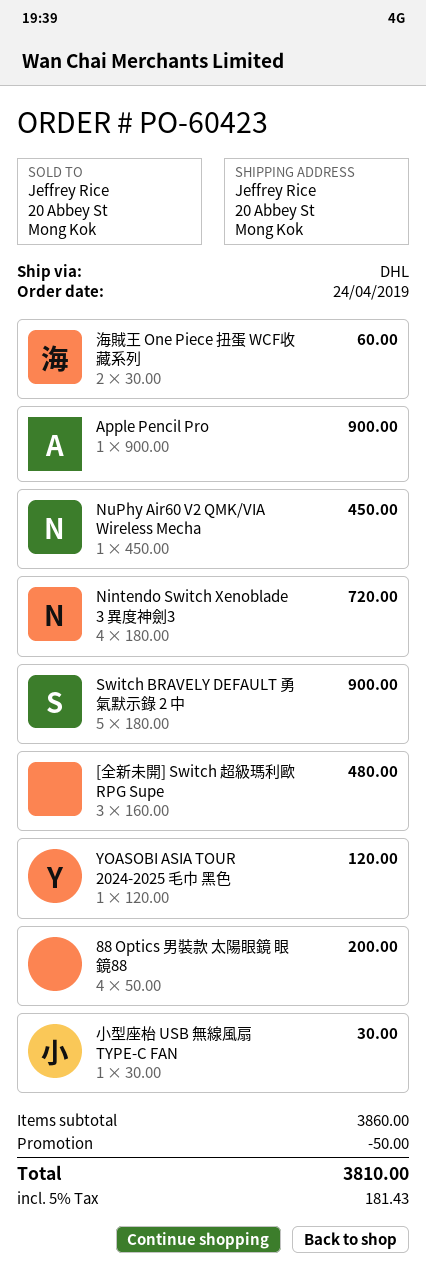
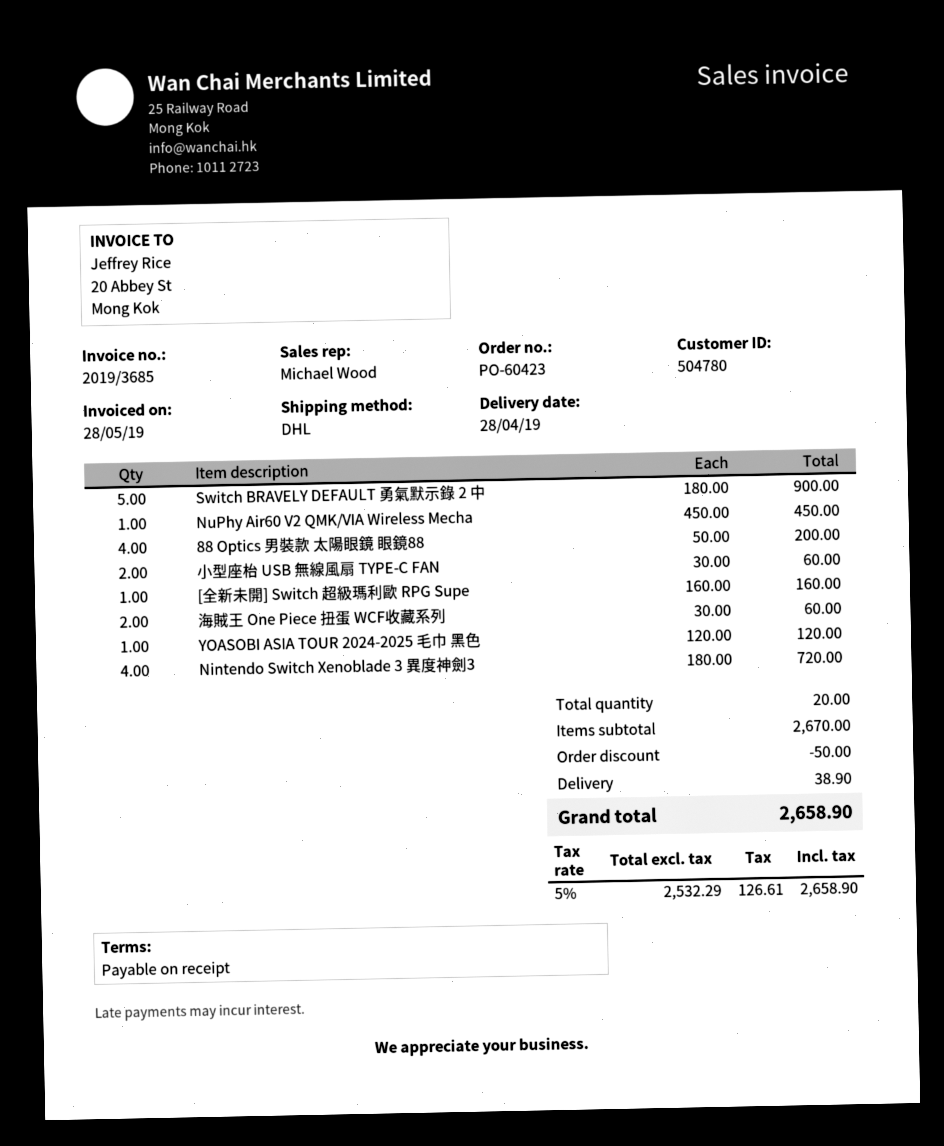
Apple Pencil Pro: 1 x 900.00 = 900.00 -> none
[全新未開] Switch 超級瑪利歐 RPG Supe: 3 x 160.00 = 480.00 -> 1 x 160.00 = 160.00
小型座枱 USB 無線風扇 TYPE-C FAN: 1 x 30.00 = 30.00 -> 2 x 30.00 = 60.00
subtotal: 3860.00 -> 2670.00
shipping: none -> 38.90
tax: 5% = 181.43 -> 5% = 126.61
total: 3810.00 -> 2658.90

